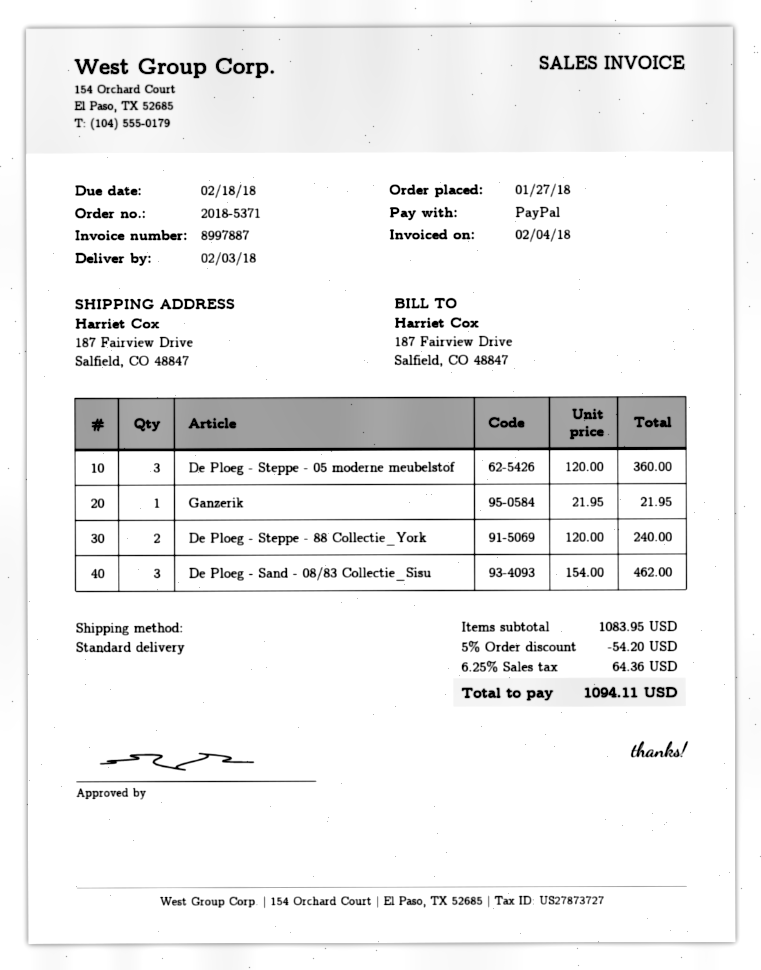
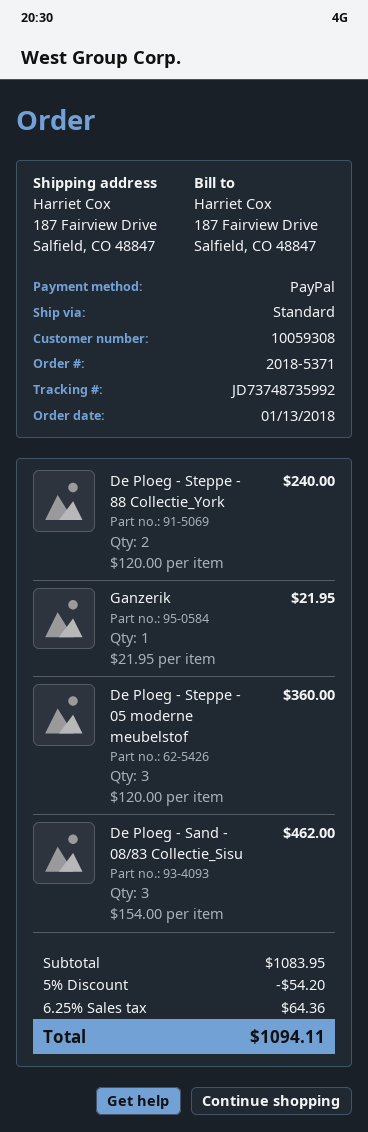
order date: 2018-01-27 -> 2018-01-13

